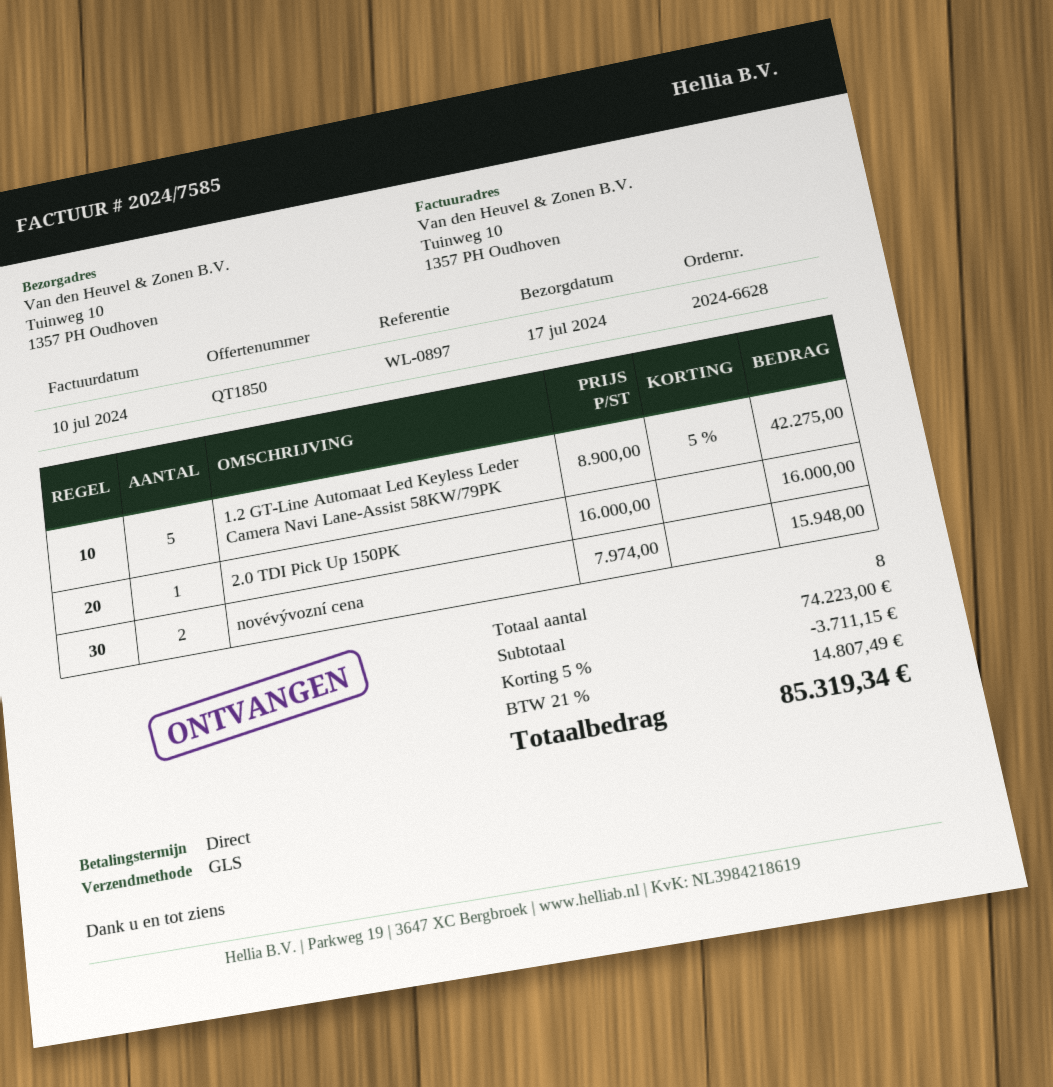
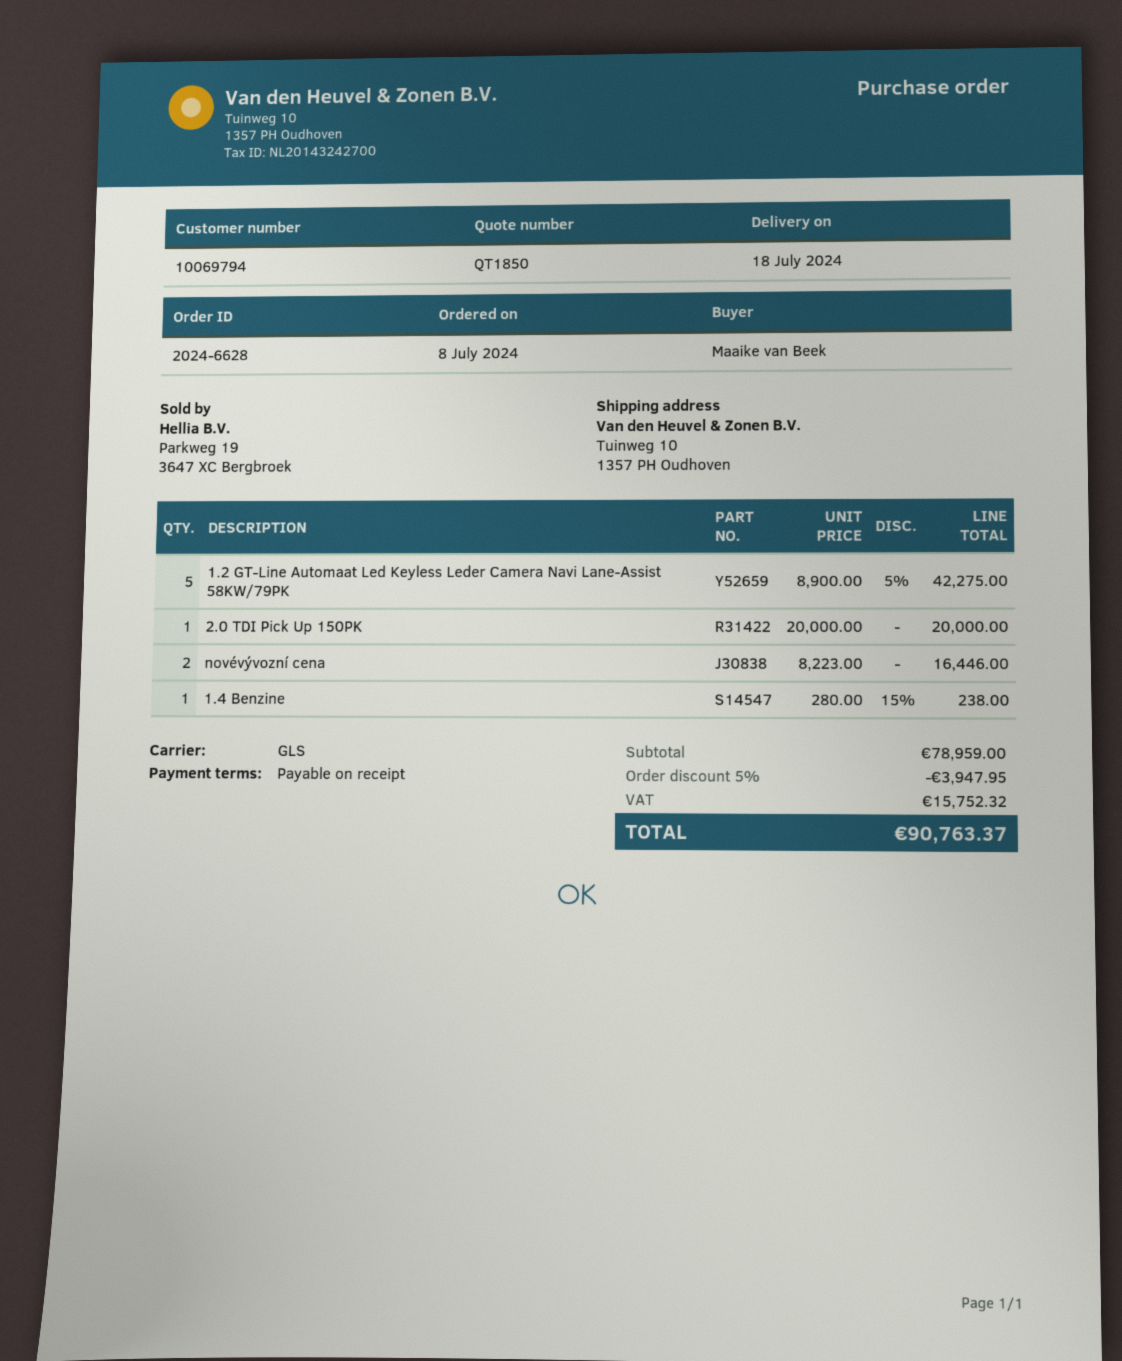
delivery date: 2024-07-17 -> 2024-07-18
2.0 TDI Pick Up 150PK: 1 x 16000.00 = 16000.00 -> 1 x 20000.00 = 20000.00
novévývozní cena: 2 x 7974.00 = 15948.00 -> 2 x 8223.00 = 16446.00
1.4 Benzine: none -> 1 x 280.00 - 15% = 238.00
subtotal: 74223.00 -> 78959.00
discount: 5% = 3711.15 -> 5% = 3947.95
tax: 14807.49 -> 15752.32
total: 85319.34 -> 90763.37

